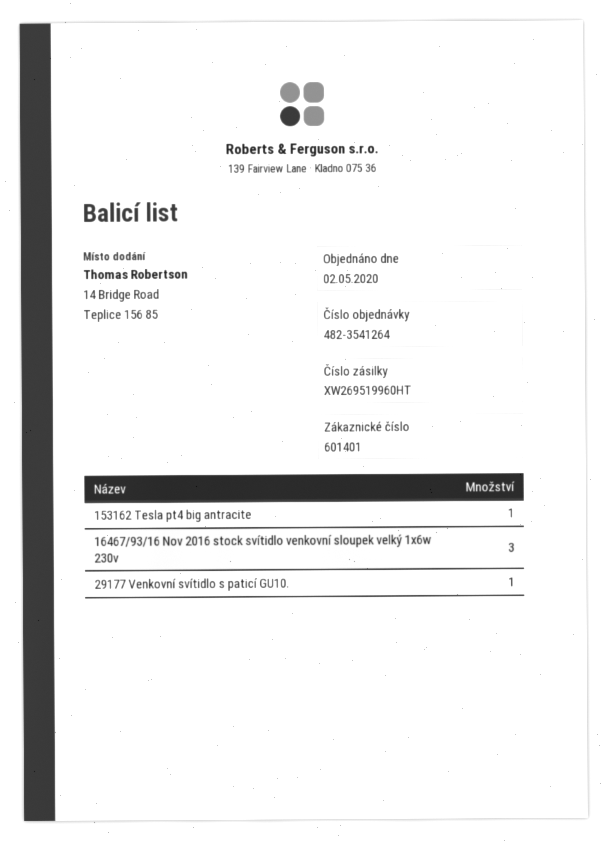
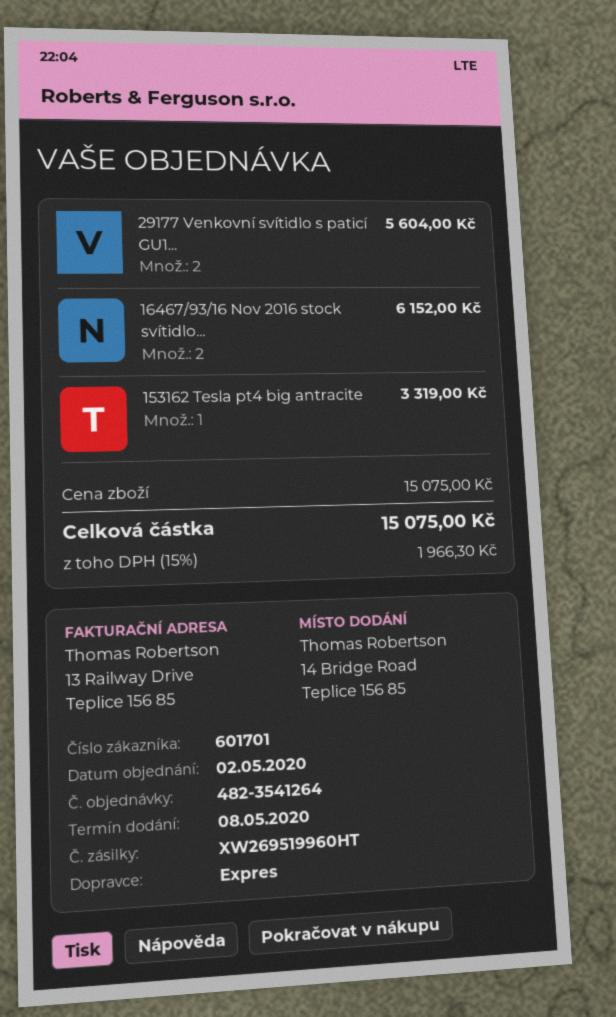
customer number: 601401 -> 601701
16467/93/16 Nov 2016 stock svítidlo venkovní sloupek velký 1x6w 230v: 3 -> 2
29177 Venkovní svítidlo s paticí GU10.: 1 -> 2

